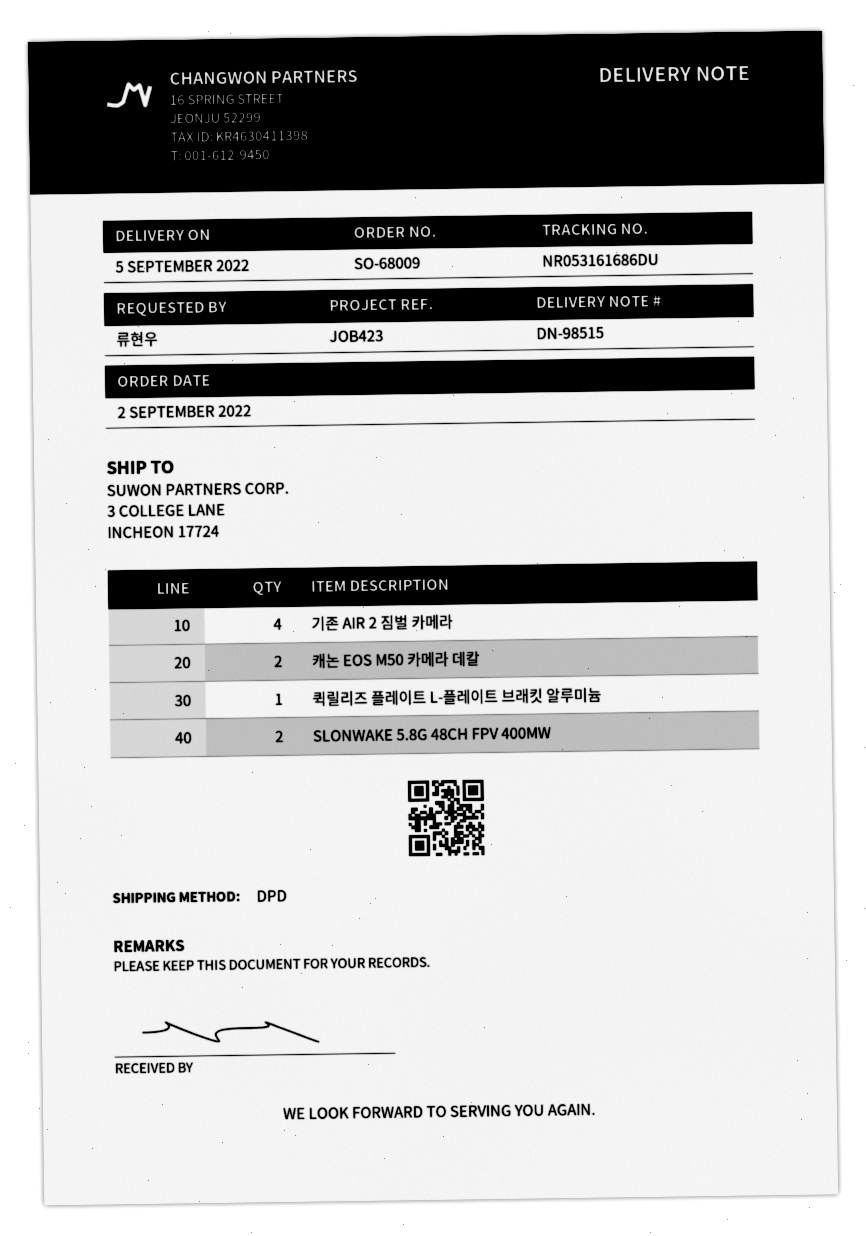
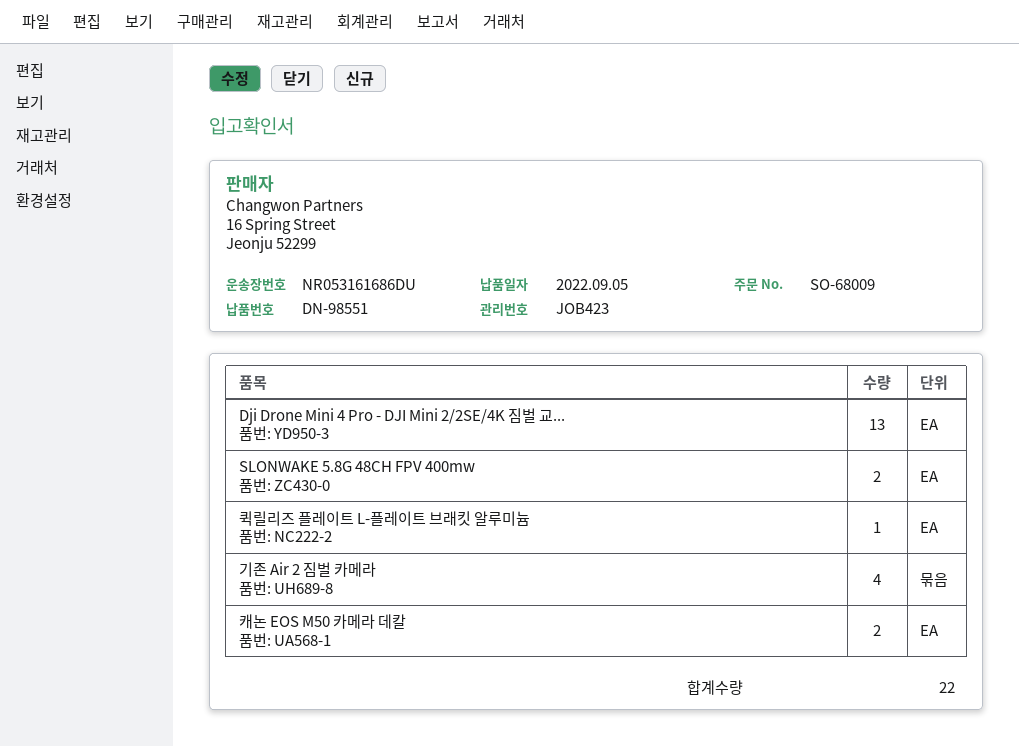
delivery note number: DN-98515 -> DN-98551
Dji Drone Mini 4 Pro - DJI Mini 2/2SE/4K 짐벌 교...: none -> 13

